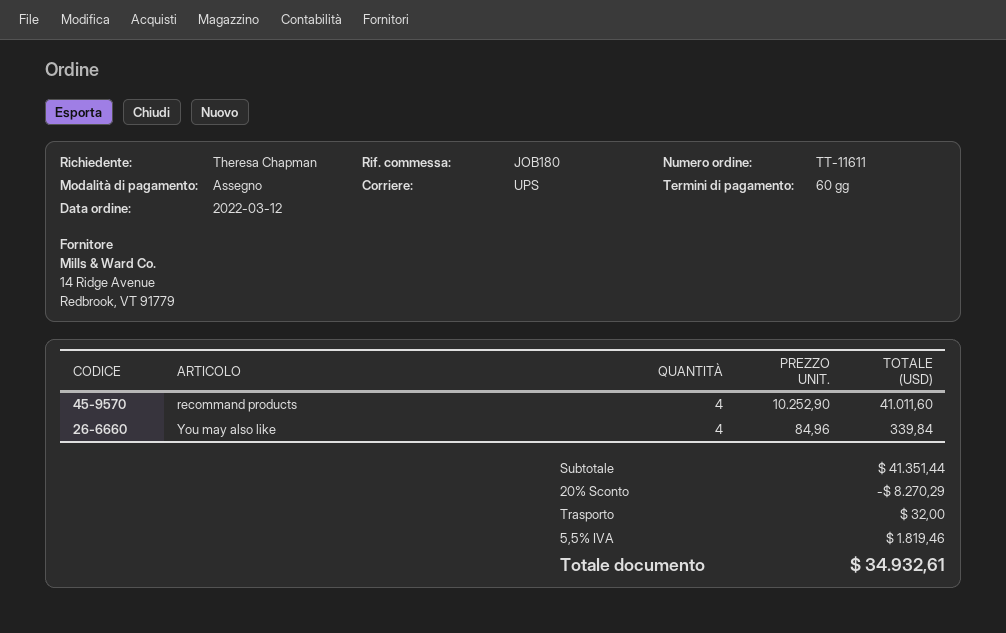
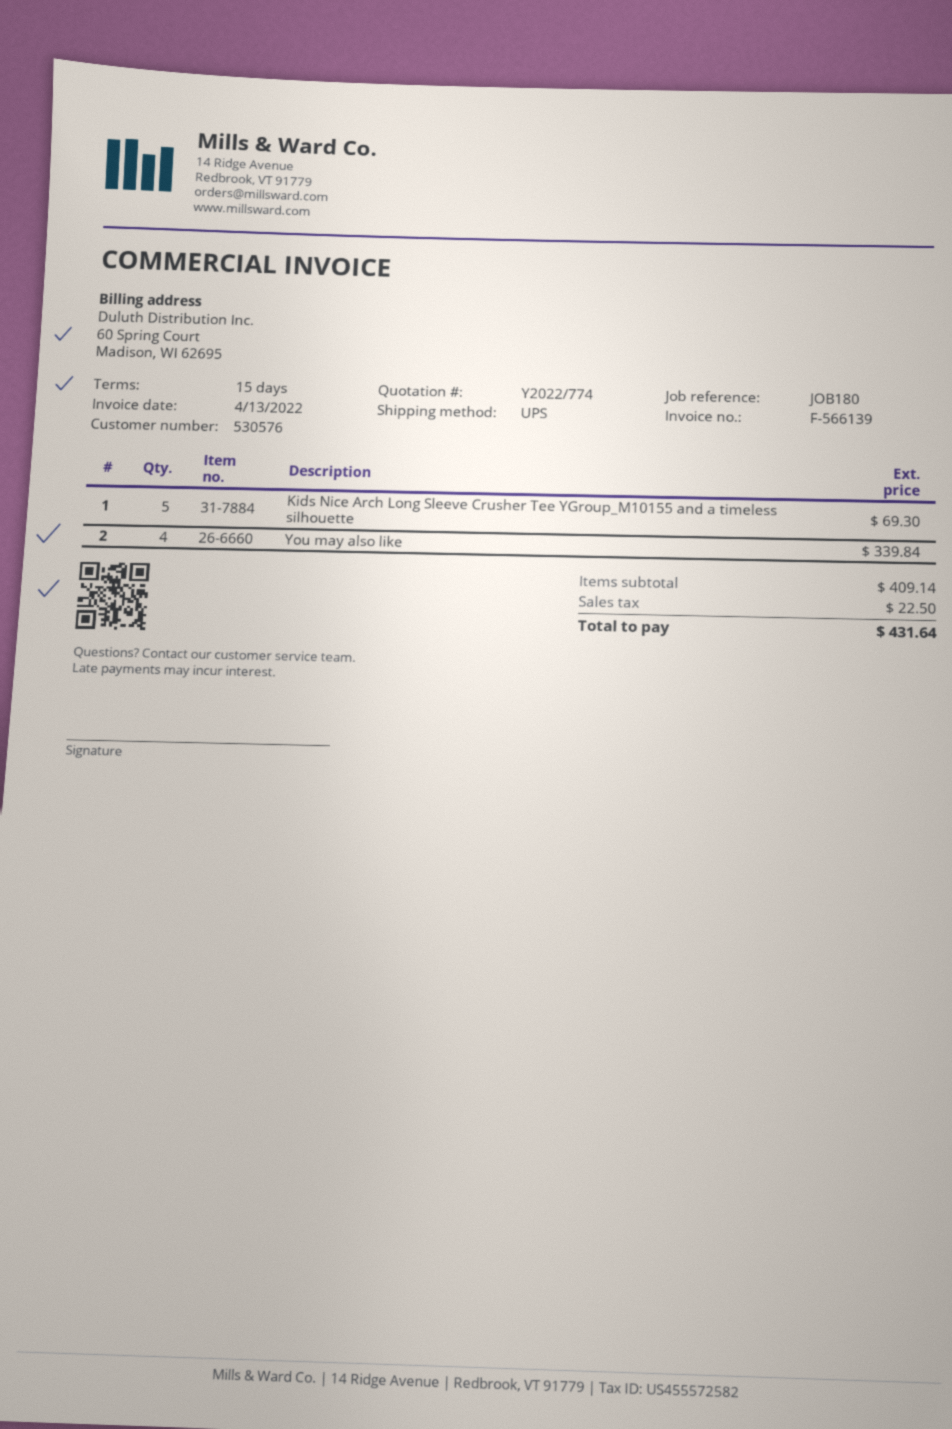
payment terms: 60 days -> 15 days
recommand products: 4 for 41011.60 -> none
Kids Nice Arch Long Sleeve Crusher Tee YGroup_M10155 and a timeless silhouette: none -> 5 for 69.30
subtotal: 41351.44 -> 409.14
discount: 20% = 8270.29 -> none
shipping: 32.00 -> none
tax: 1819.46 -> 22.50
total: 34932.61 -> 431.64

